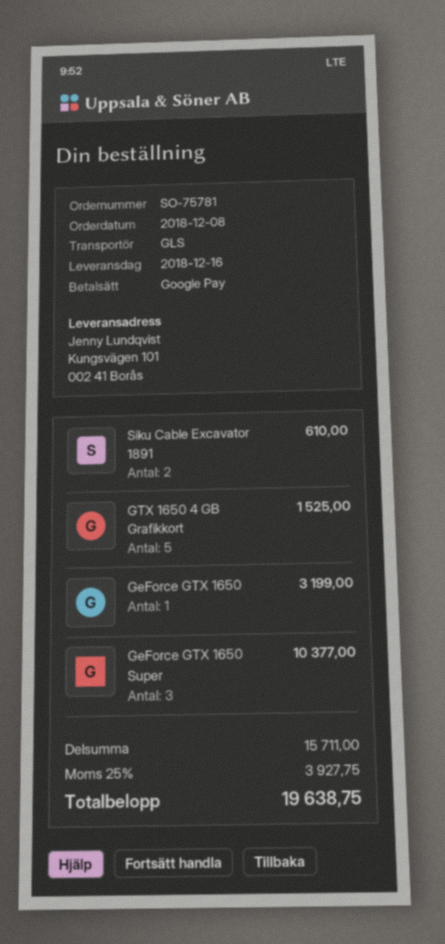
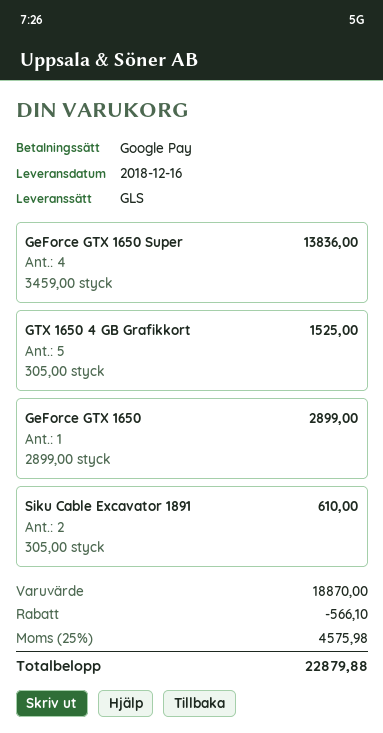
GeForce GTX 1650: 1 for 3199.00 -> 1 for 2899.00
GeForce GTX 1650 Super: 3 for 10377.00 -> 4 for 13836.00
subtotal: 15711.00 -> 18870.00
discount: none -> 566.10
tax: 25% = 3927.75 -> 25% = 4575.98
total: 19638.75 -> 22879.88

